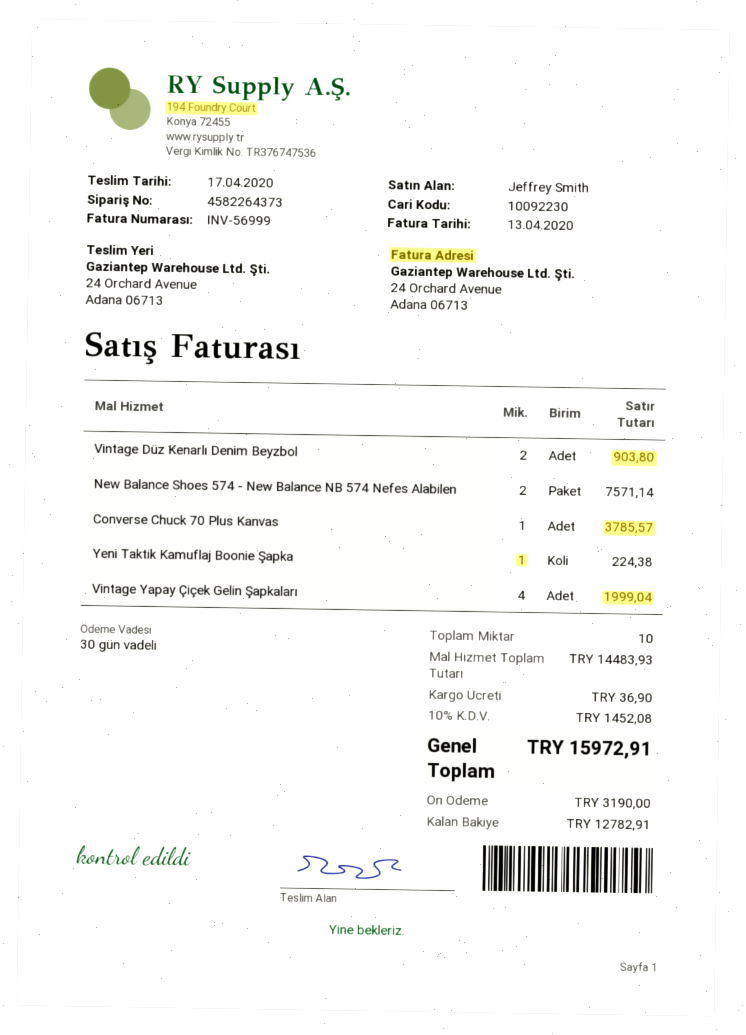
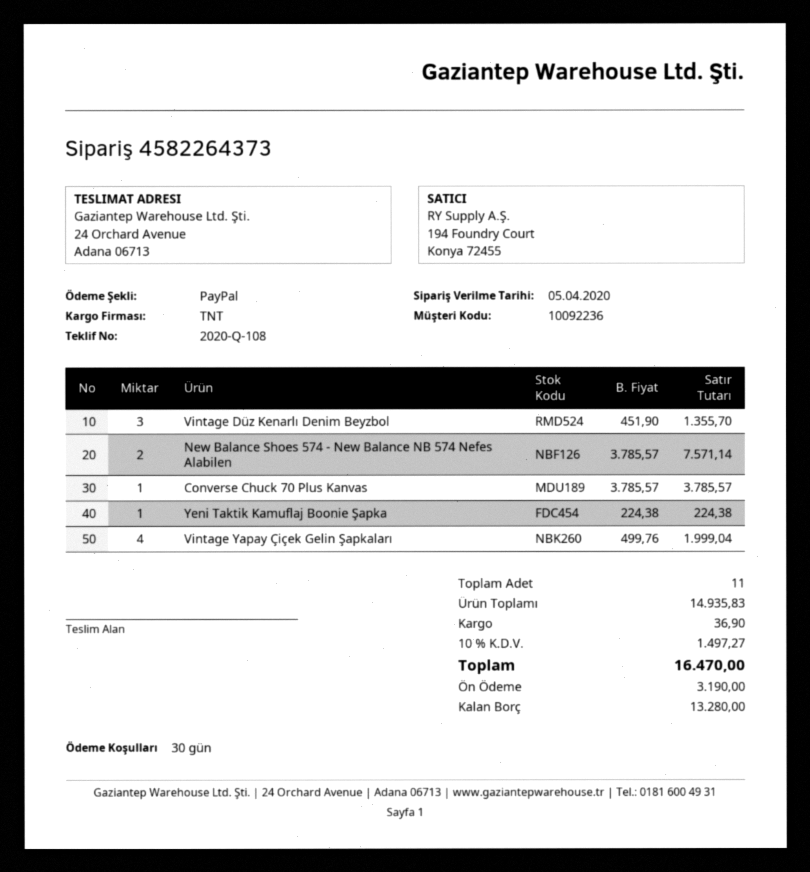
customer number: 10092230 -> 10092236
Vintage Düz Kenarlı Denim Beyzbol: 2 for 903.80 -> 3 for 1355.70
total quantity: 10 -> 11
subtotal: 14483.93 -> 14935.83
tax: 10% = 1452.08 -> 10% = 1497.27
total: 15972.91 -> 16470.00
balance: 12782.91 -> 13280.00

